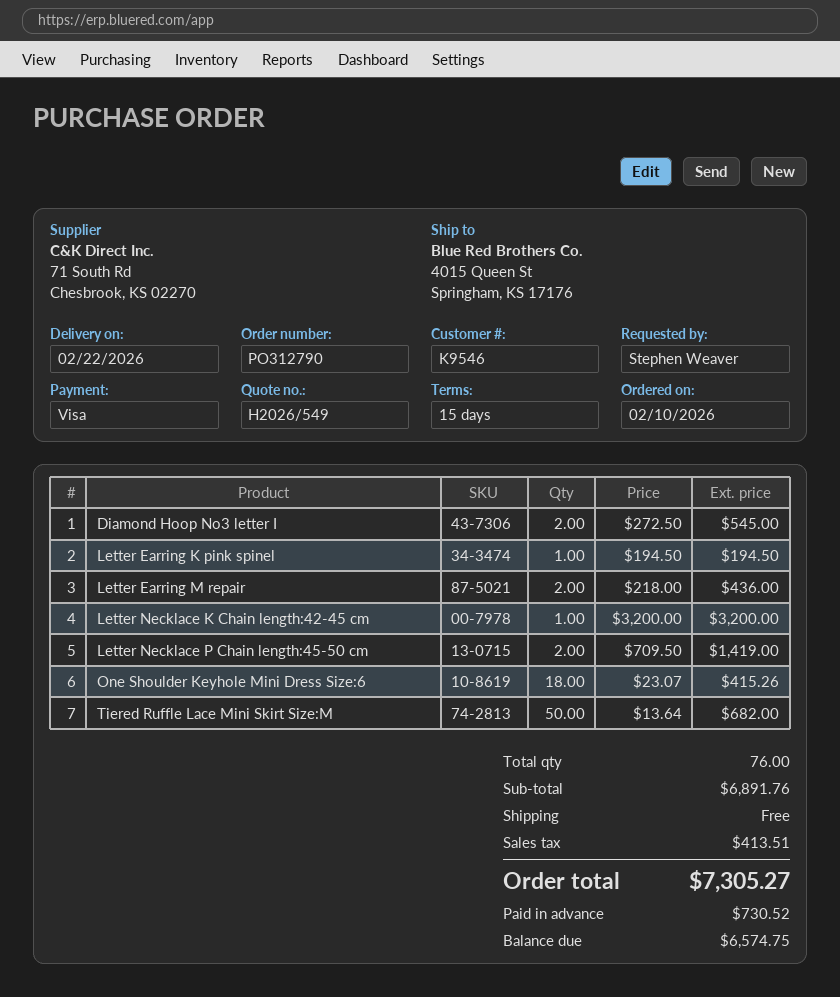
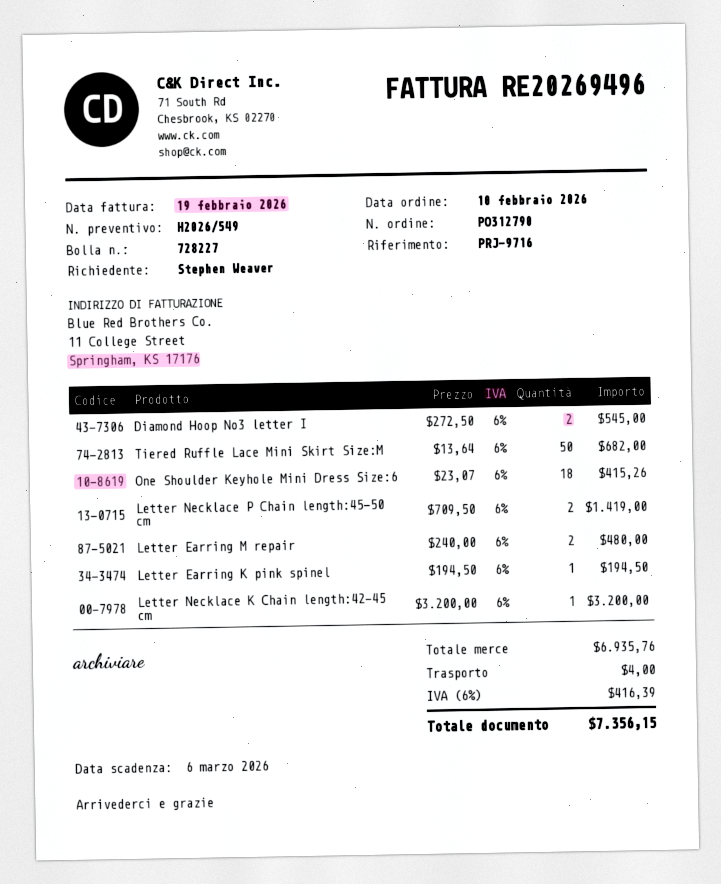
Letter Earring M repair: 2 x 218.00 = 436.00 -> 2 x 240.00 = 480.00
subtotal: 6891.76 -> 6935.76
shipping: 0.00 -> 4.00
tax: 413.51 -> 416.39
total: 7305.27 -> 7356.15

